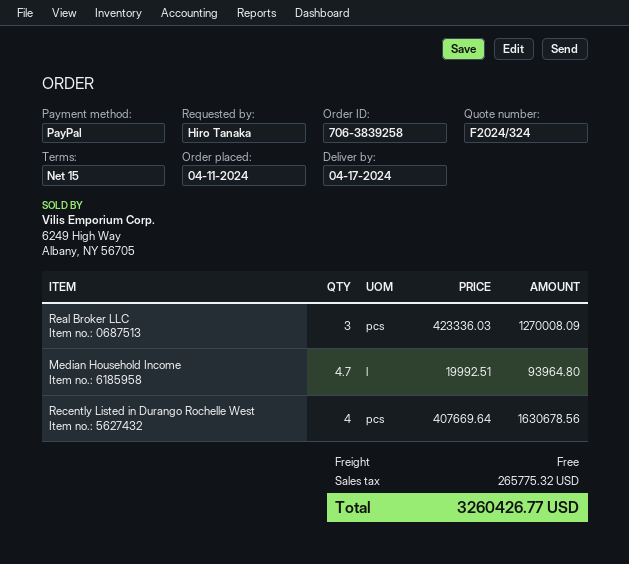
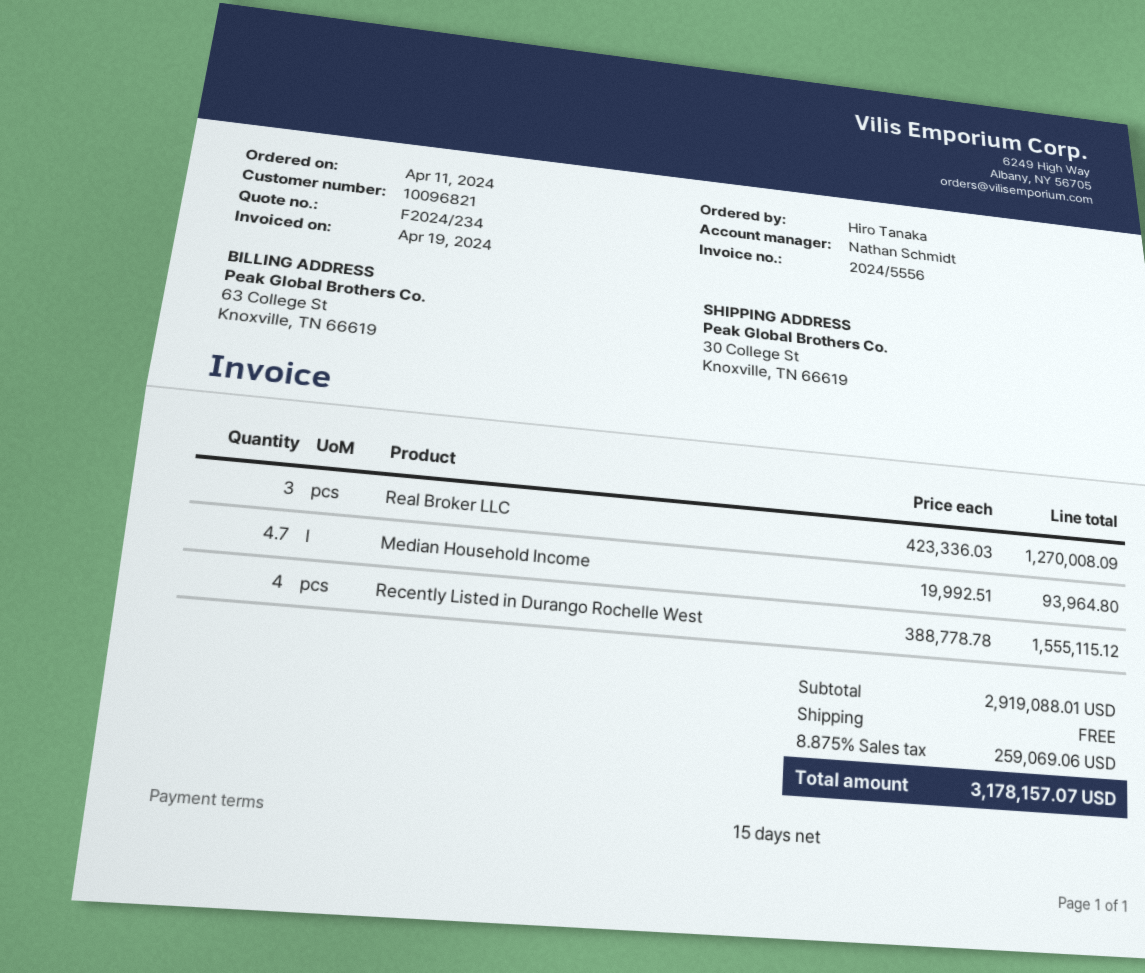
quote number: F2024/324 -> F2024/234
Recently Listed in Durango Rochelle West: 4 x 407669.64 = 1630678.56 -> 4 x 388778.78 = 1555115.12
tax: 265775.32 -> 259069.06
total: 3260426.77 -> 3178157.07

